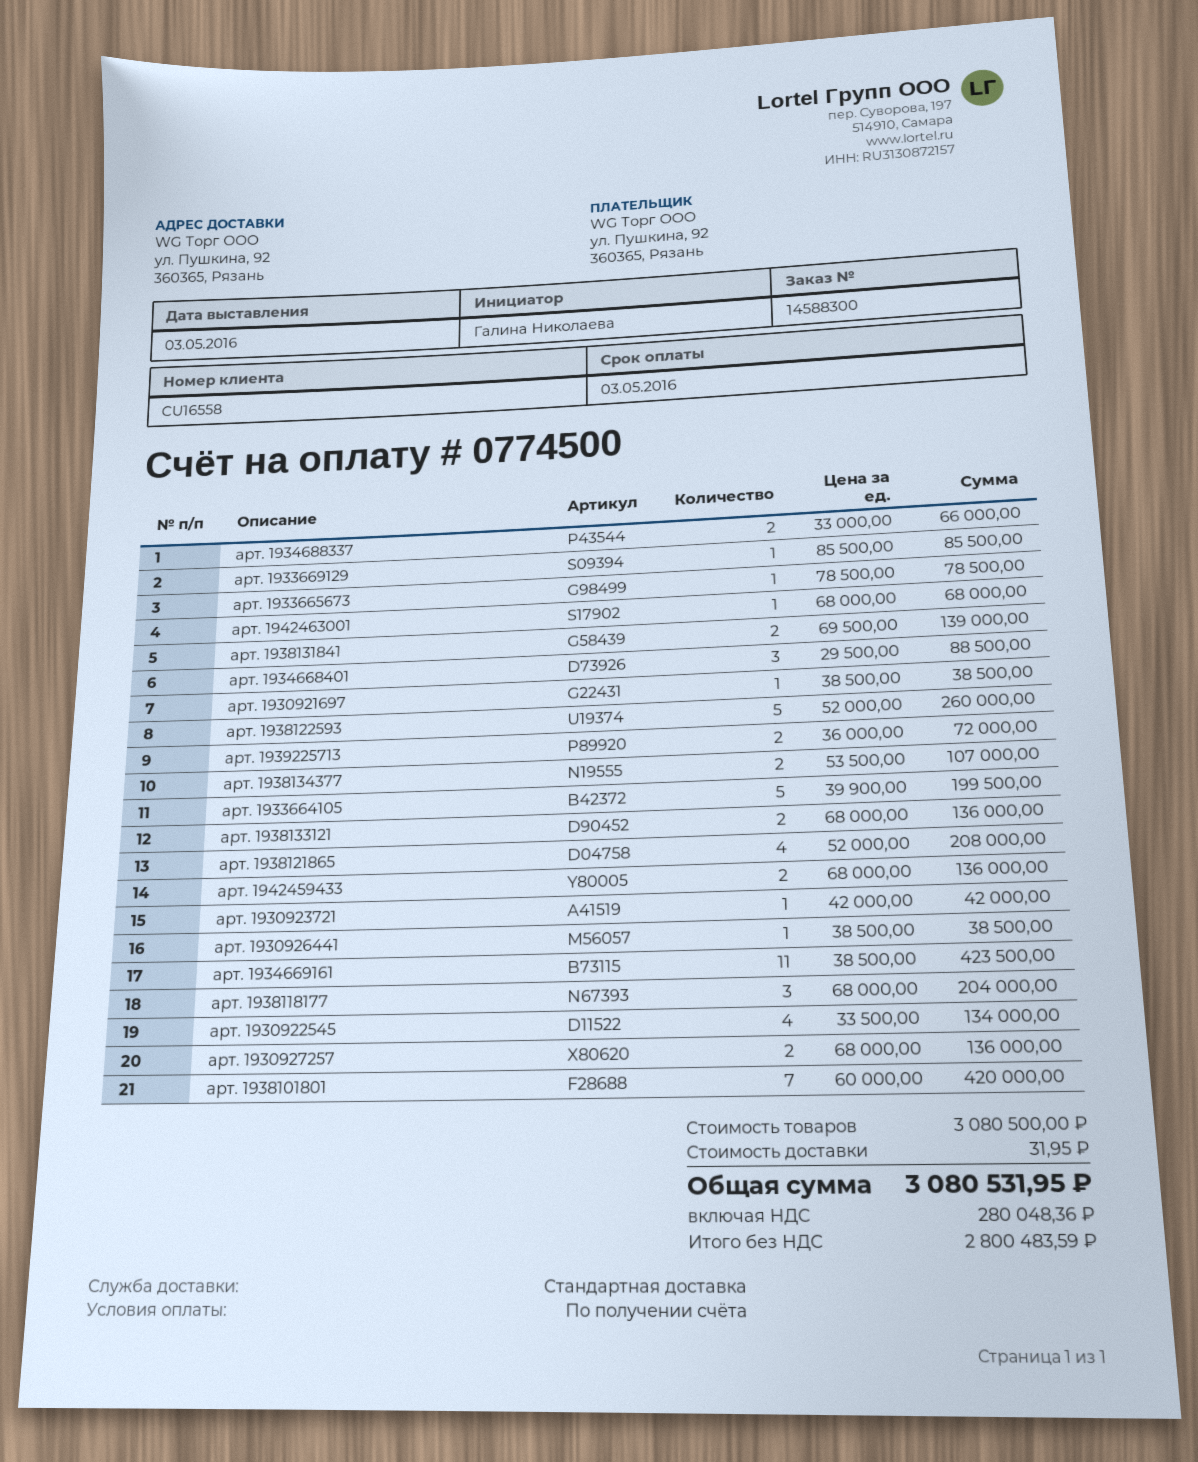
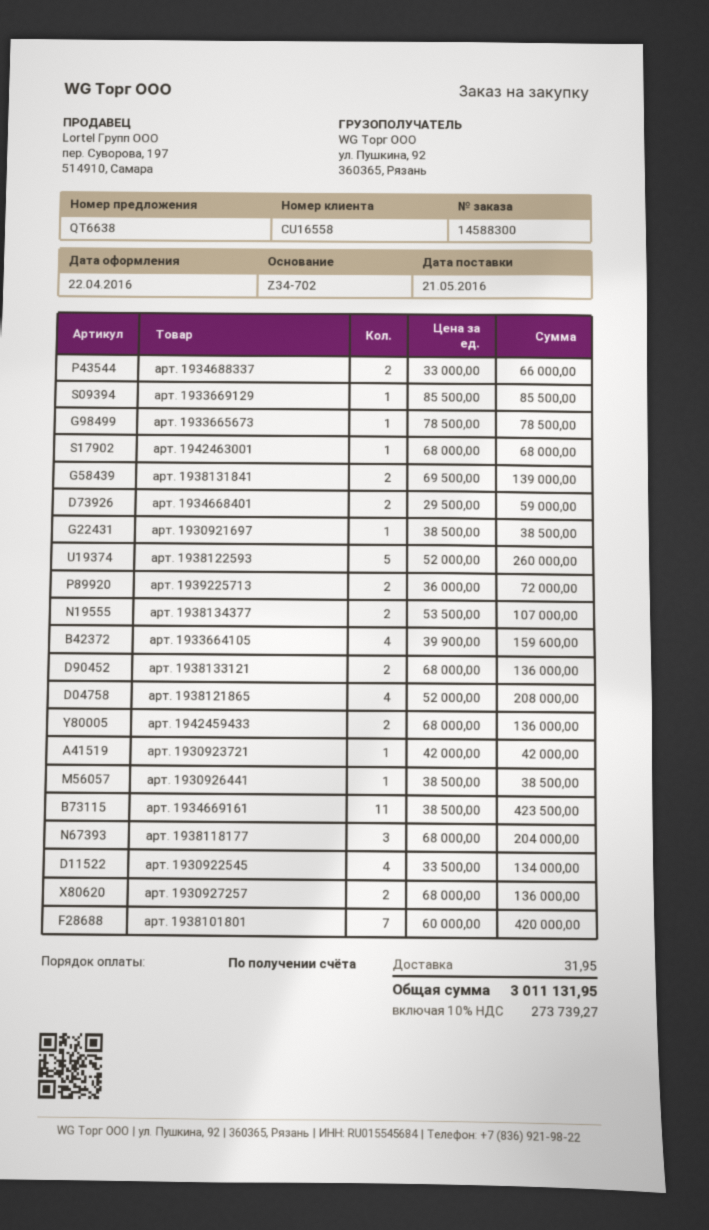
арт. 1934668401: 3 x 29500.00 = 88500.00 -> 2 x 29500.00 = 59000.00
арт. 1933664105: 5 x 39900.00 = 199500.00 -> 4 x 39900.00 = 159600.00
tax: 280048.36 -> 273739.27
total: 3080531.95 -> 3011131.95

